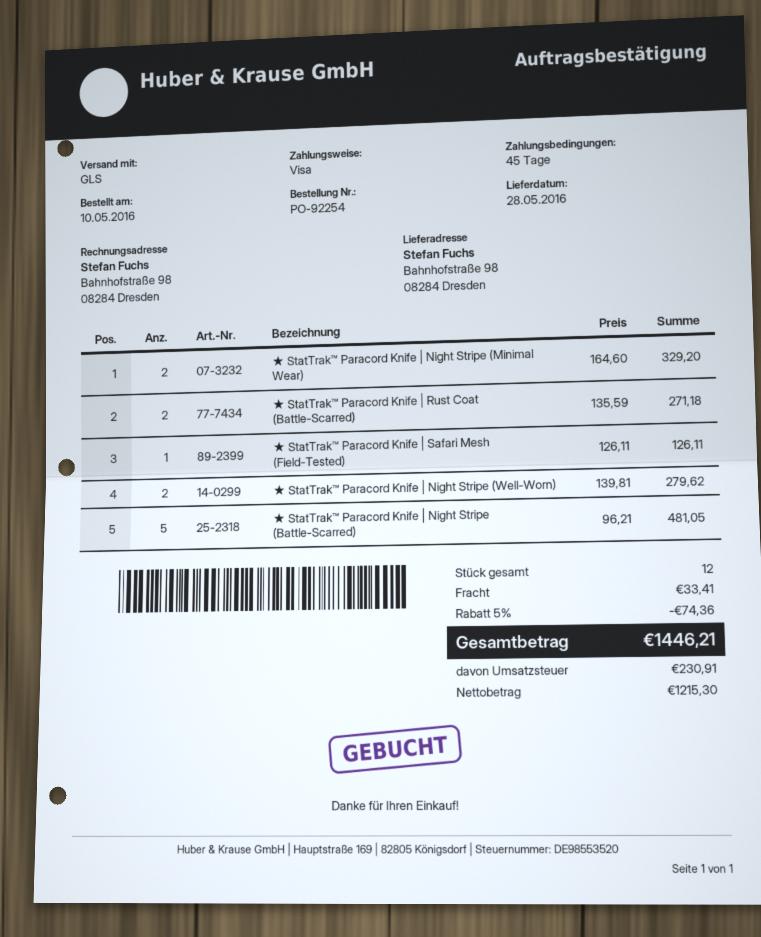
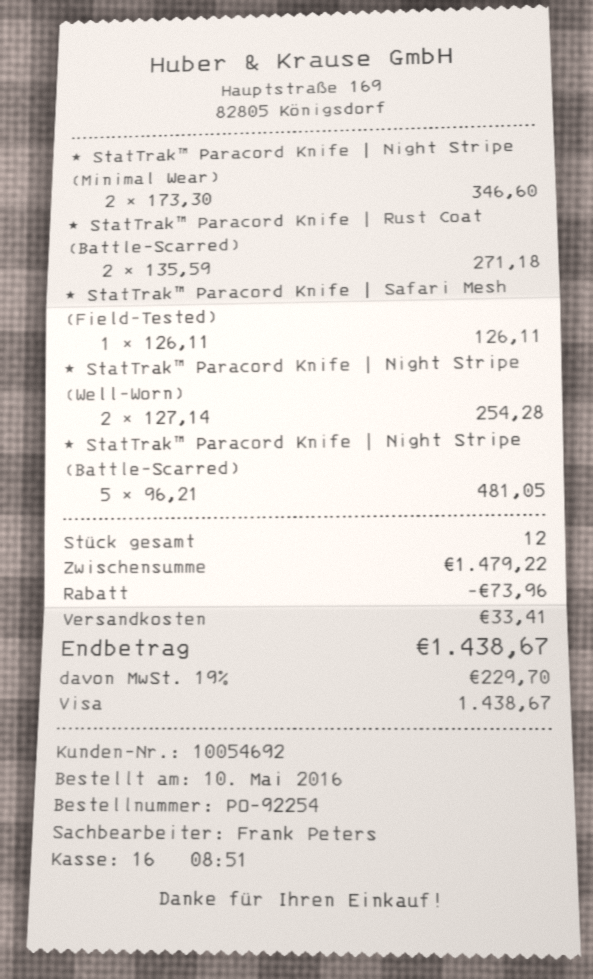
★ StatTrak™ Paracord Knife | Night Stripe (Minimal Wear): 2 x 164.60 = 329.20 -> 2 x 173.30 = 346.60
★ StatTrak™ Paracord Knife | Night Stripe (Well-Worn): 2 x 139.81 = 279.62 -> 2 x 127.14 = 254.28
discount: 74.36 -> 73.96
tax: 230.91 -> 229.70
total: 1446.21 -> 1438.67

